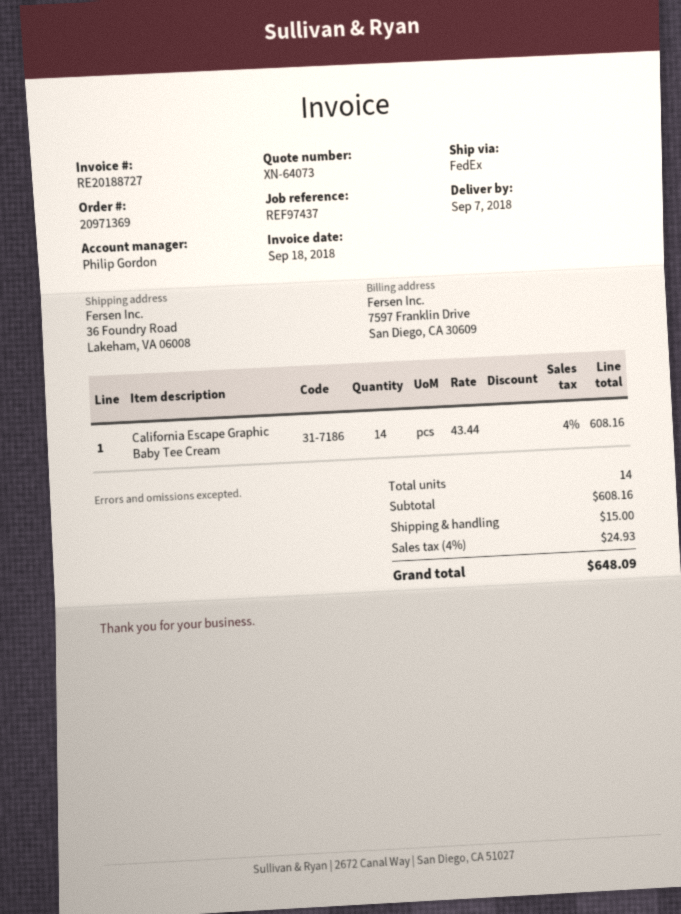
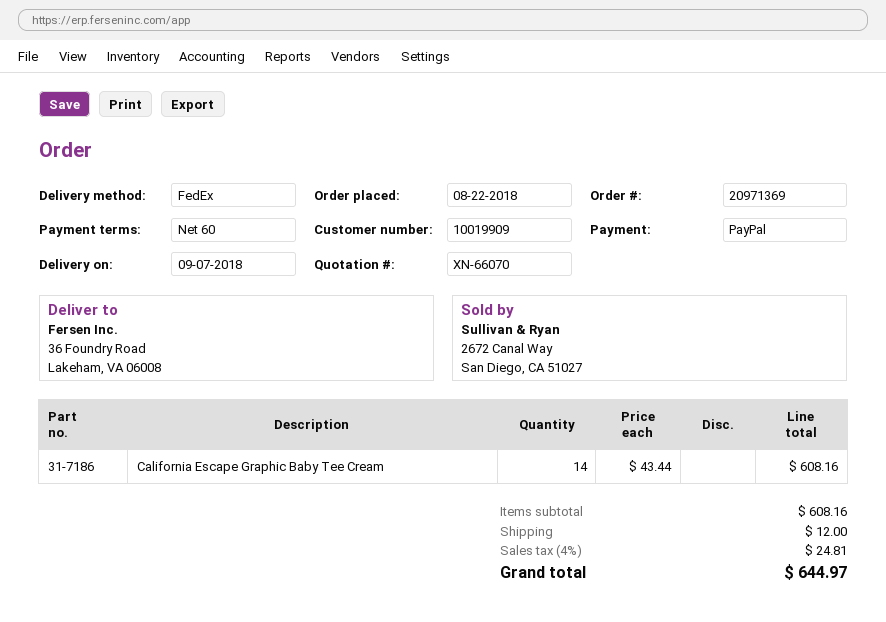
quote number: XN-64073 -> XN-66070
shipping: 15.00 -> 12.00
tax: 4% = 24.93 -> 4% = 24.81
total: 648.09 -> 644.97

